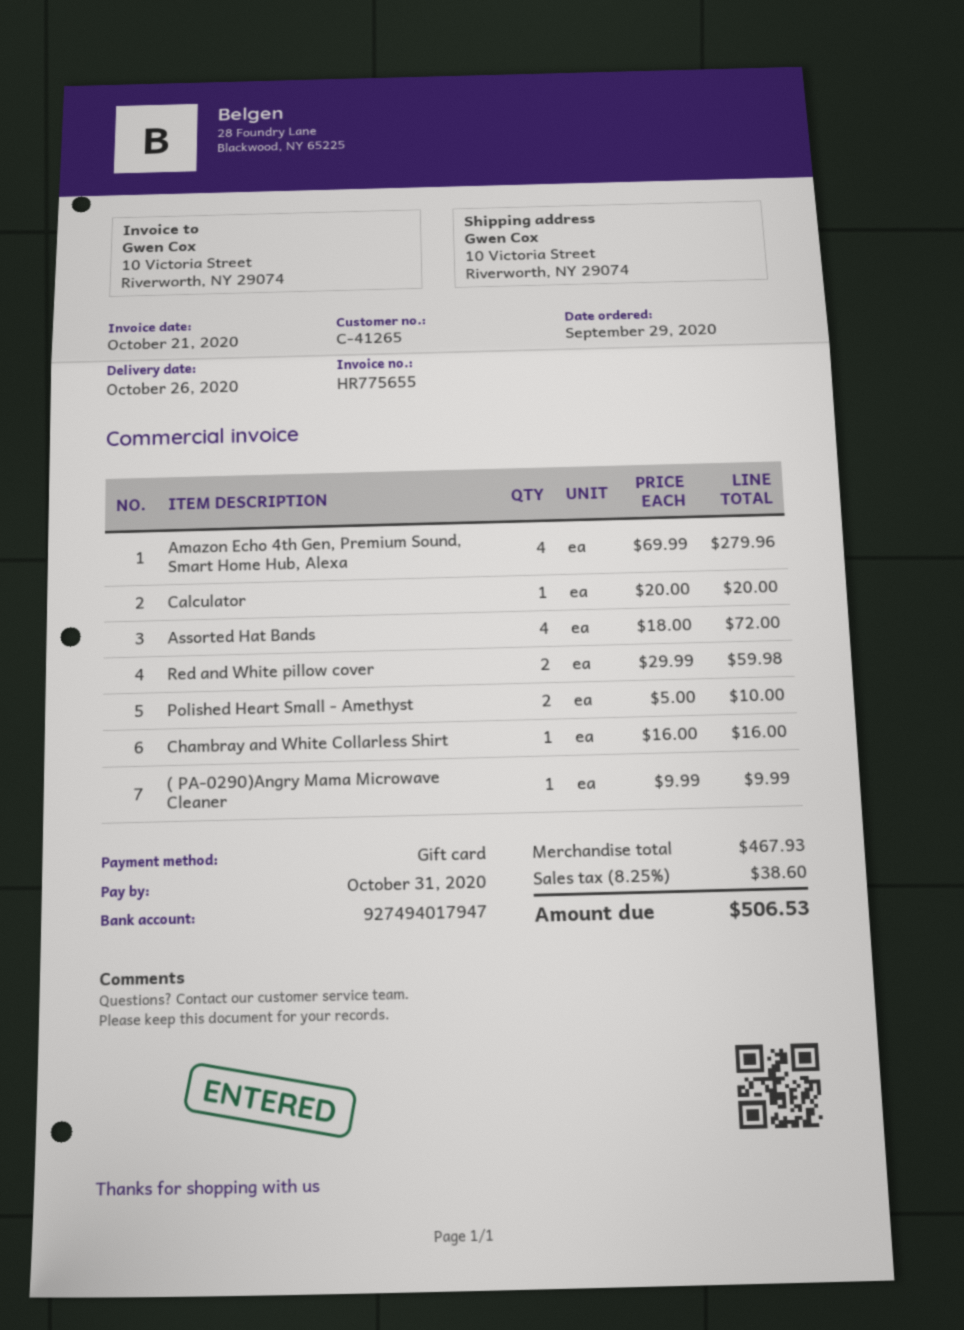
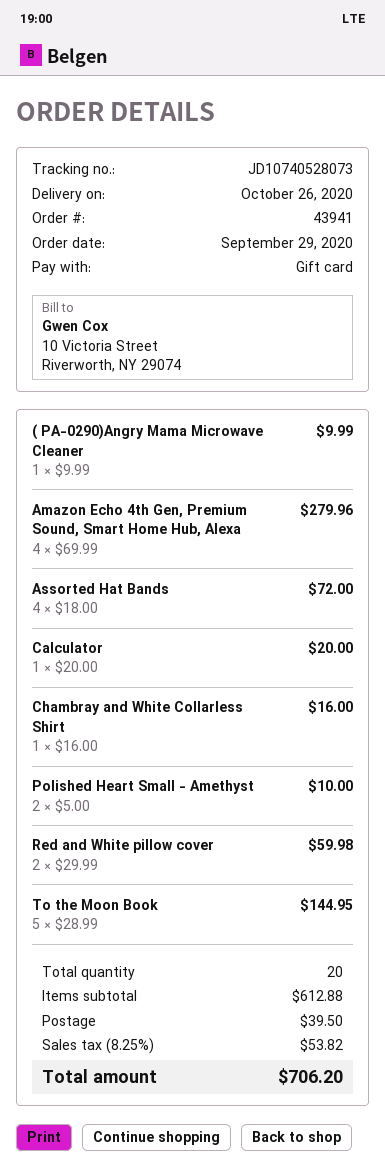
To the Moon Book: none -> 5 x 28.99 = 144.95
subtotal: 467.93 -> 612.88
shipping: none -> 39.50
tax: 8.25% = 38.60 -> 8.25% = 53.82
total: 506.53 -> 706.20

